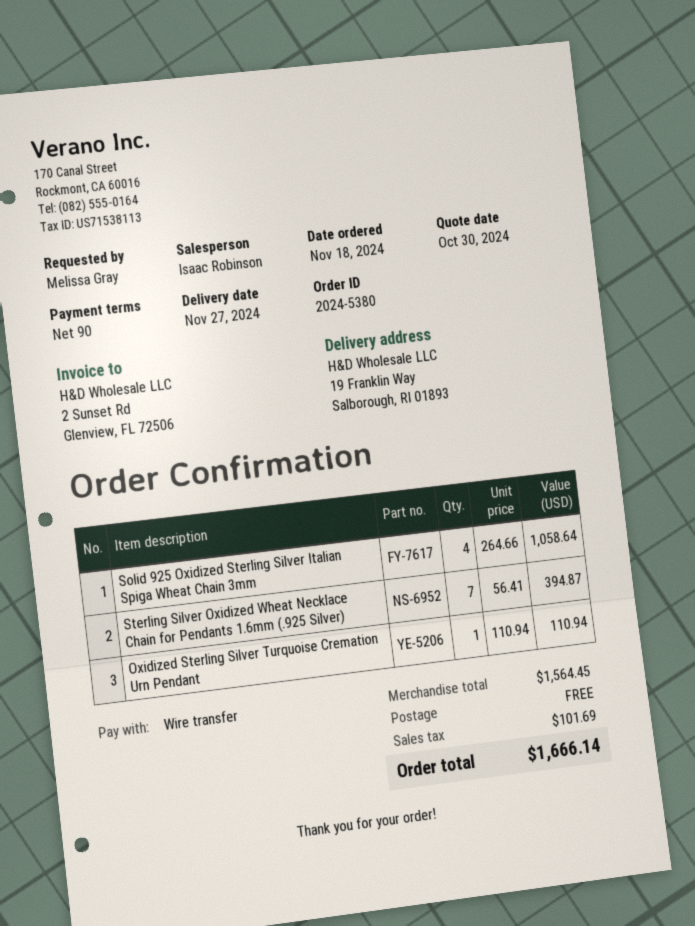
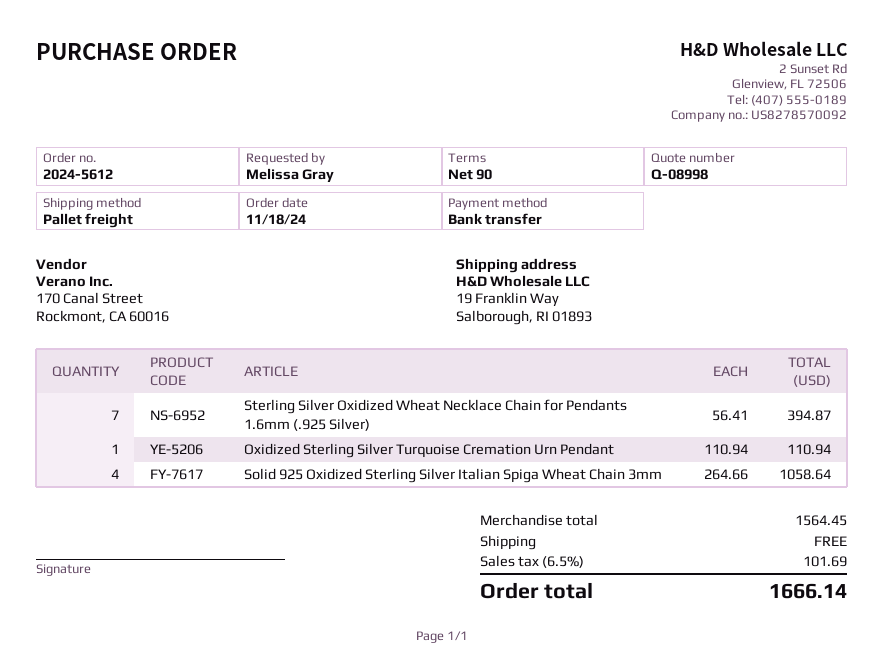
order number: 2024-5380 -> 2024-5612

